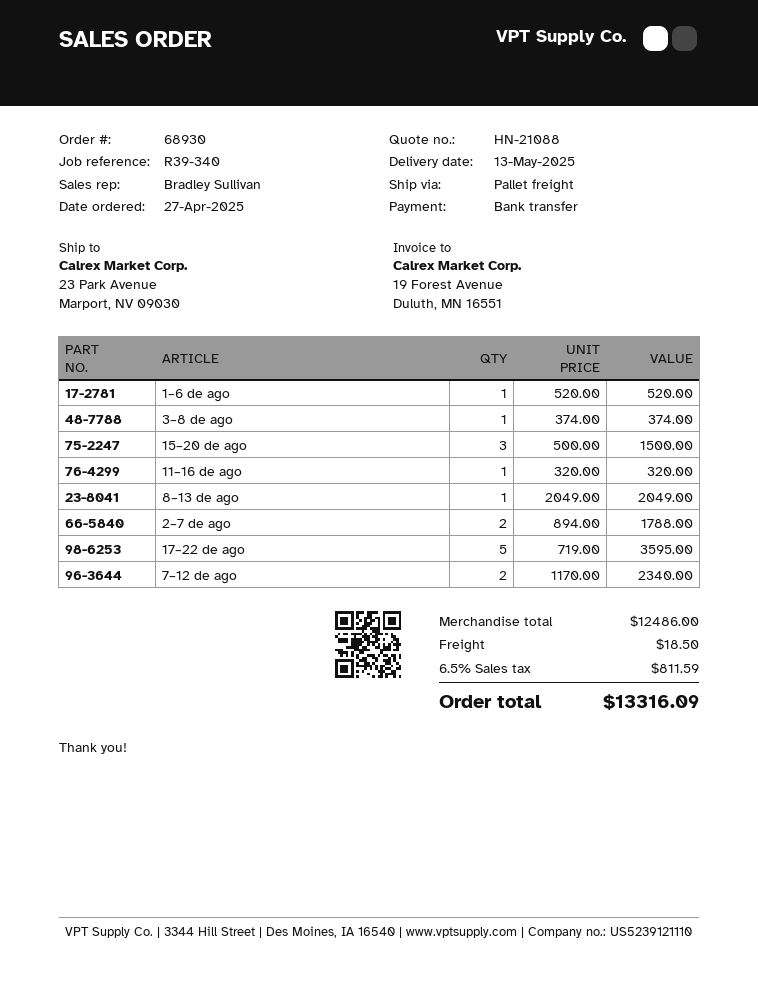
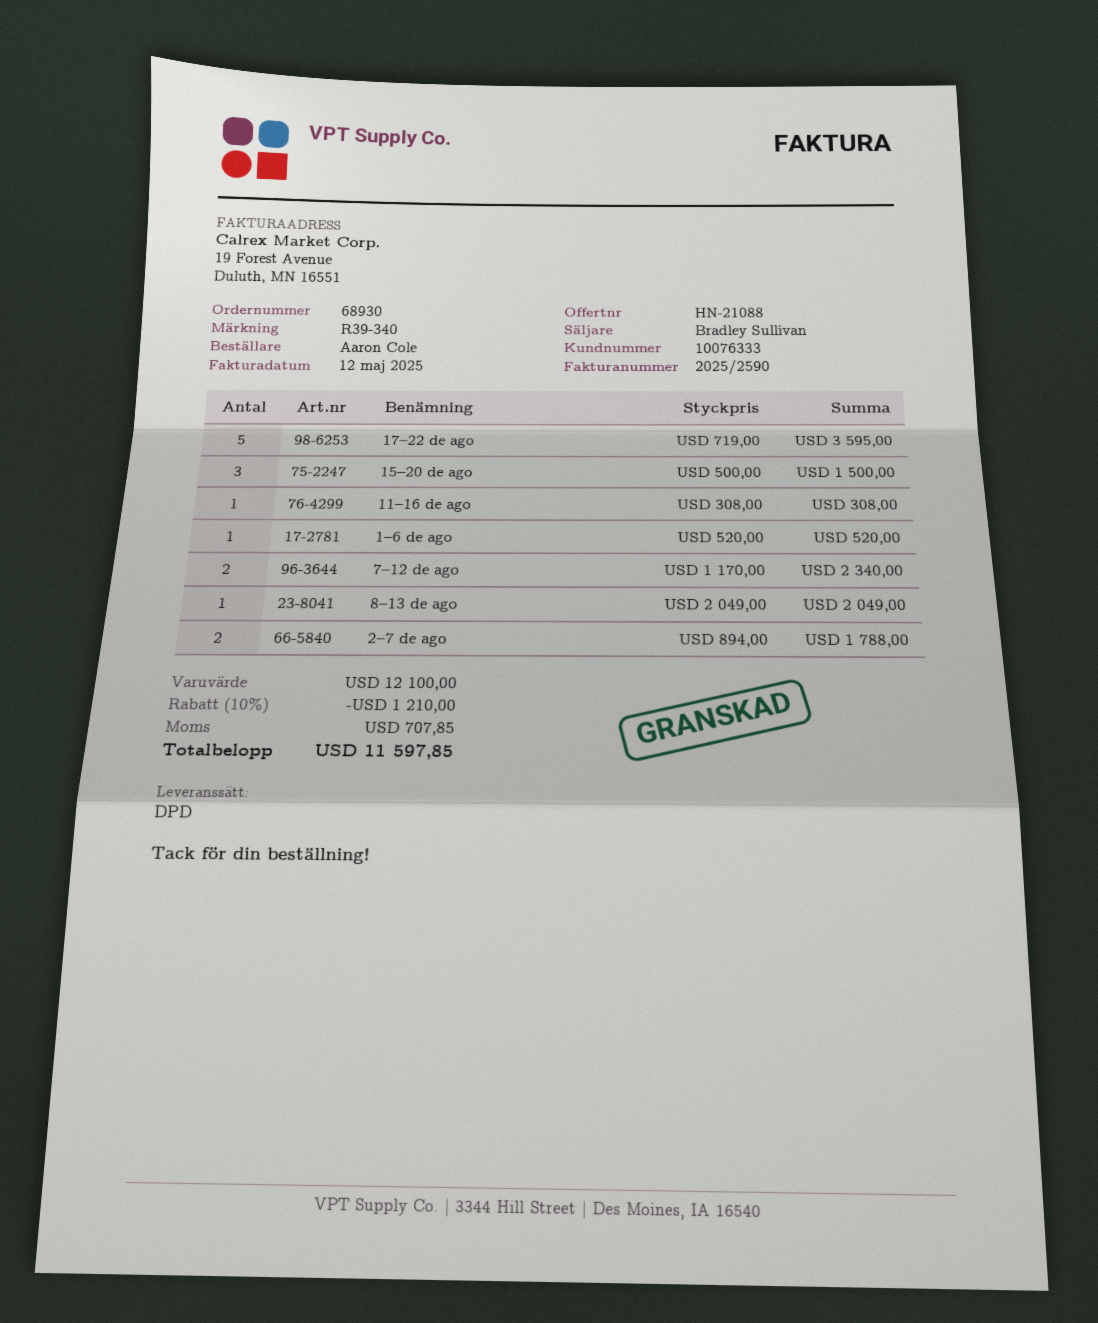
shipping method: pallet freight -> DPD
3–8 de ago: 1 x 374.00 = 374.00 -> none
11–16 de ago: 1 x 320.00 = 320.00 -> 1 x 308.00 = 308.00
subtotal: 12486.00 -> 12100.00
discount: none -> 10% = 1210.00
shipping: 18.50 -> none
tax: 811.59 -> 707.85
total: 13316.09 -> 11597.85

